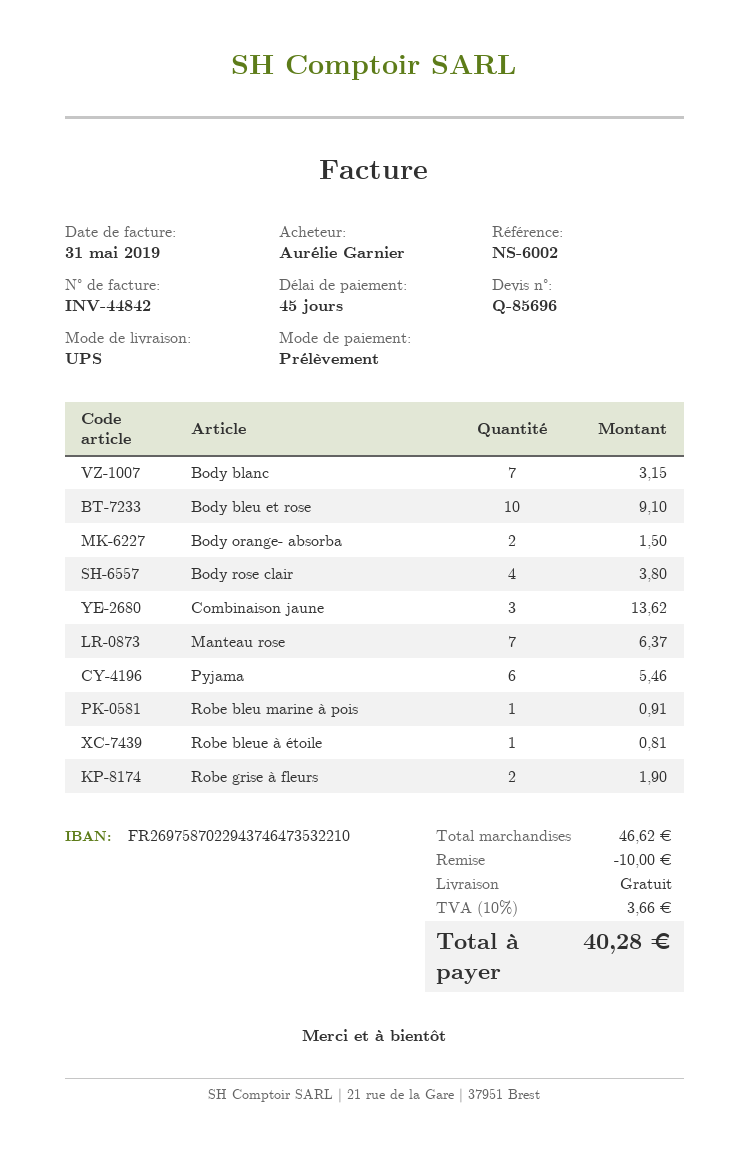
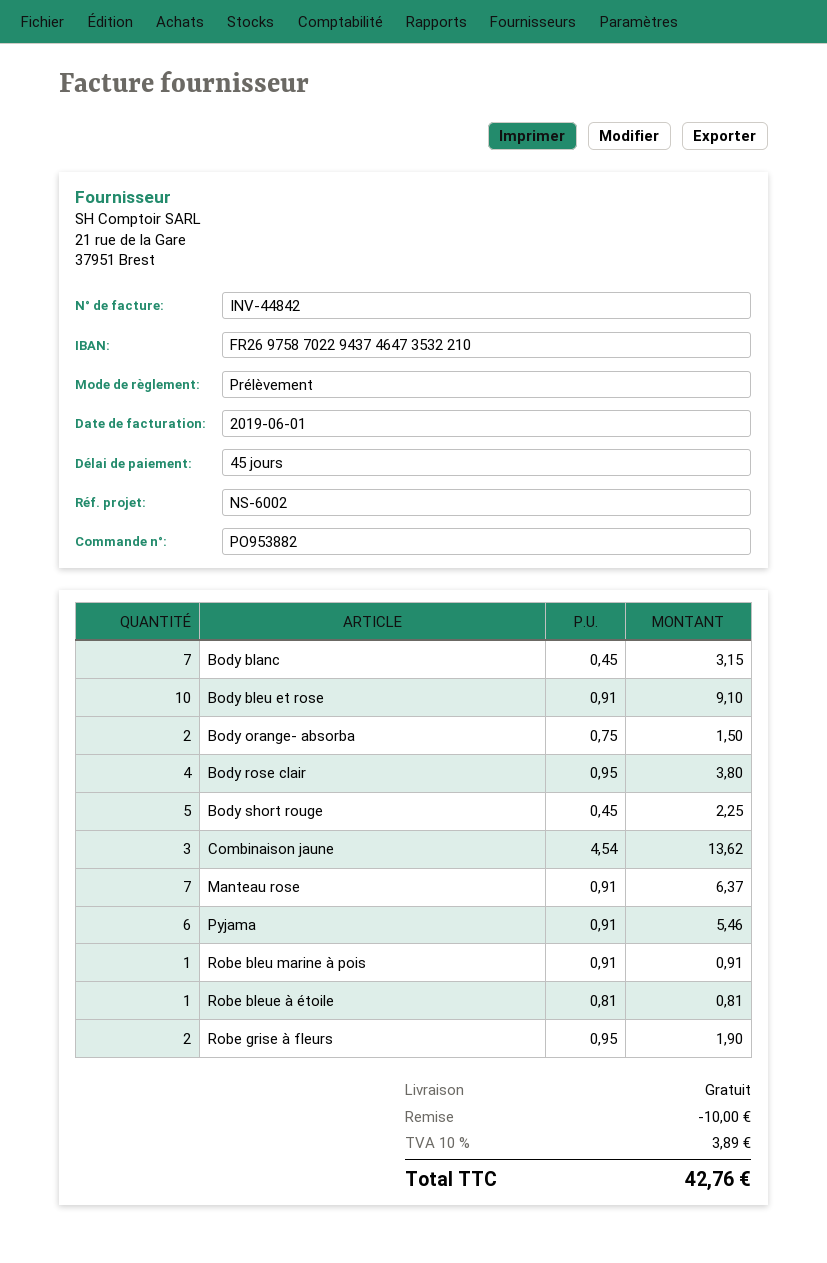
invoice date: 2019-05-31 -> 2019-06-01
Body short rouge: none -> 5 for 2.25
tax: 10% = 3.66 -> 10% = 3.89
total: 40.28 -> 42.76

